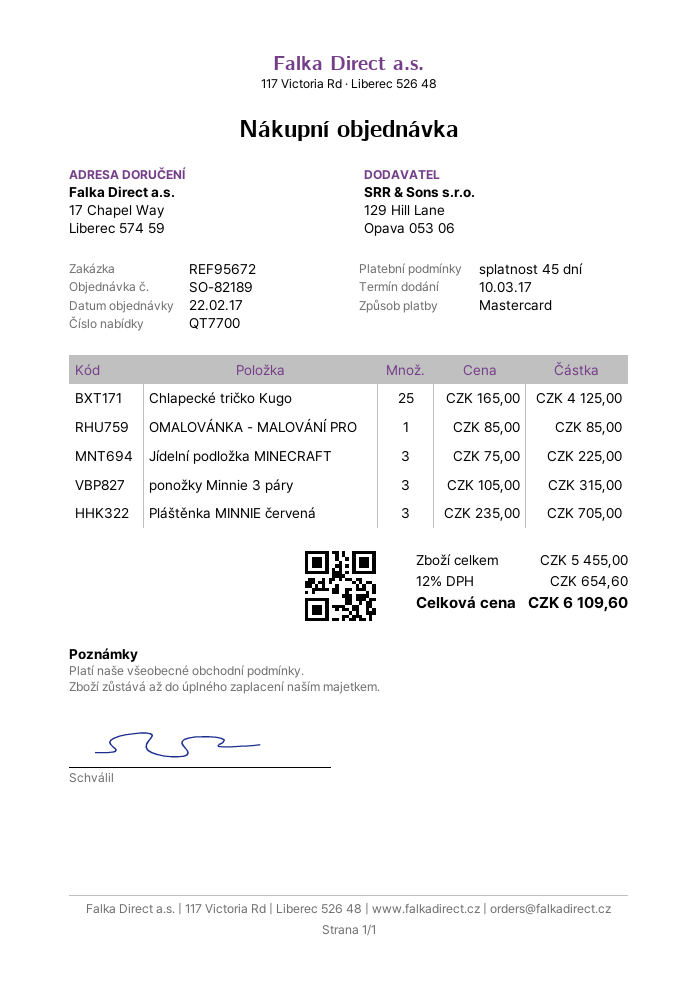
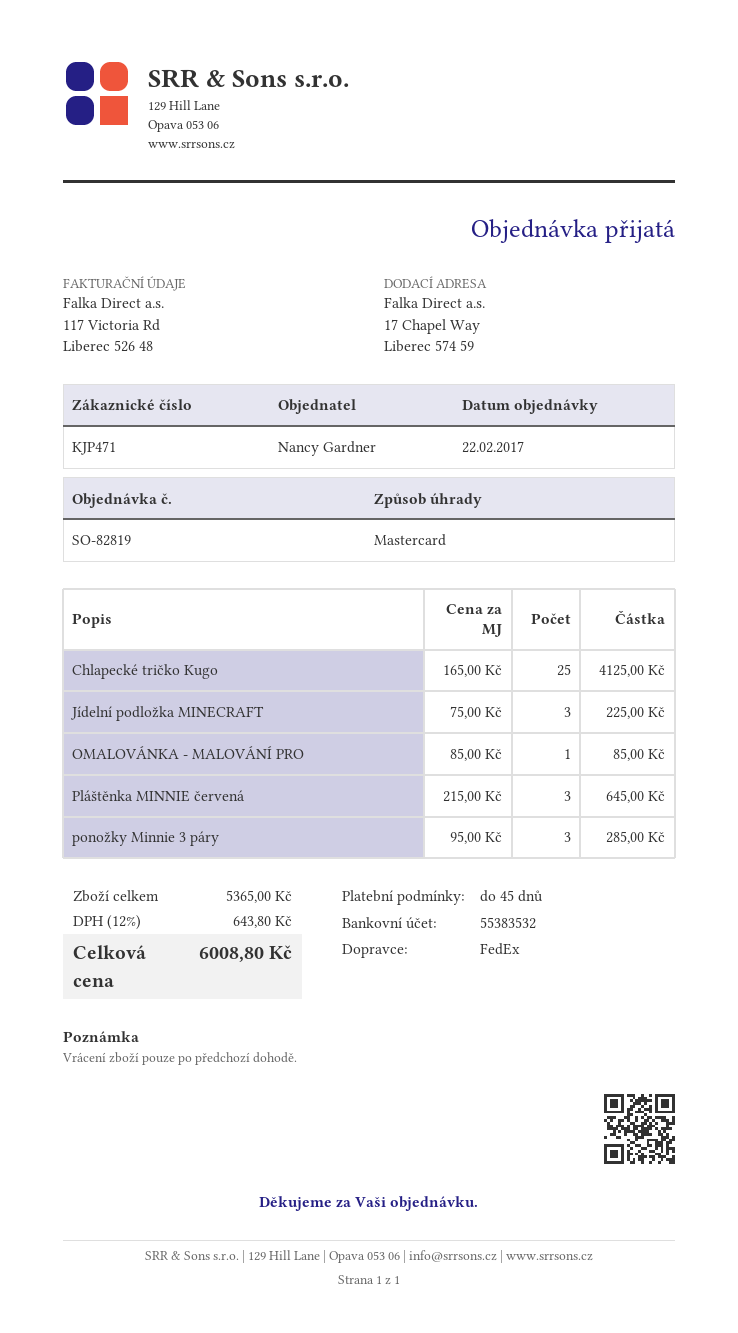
order number: SO-82189 -> SO-82819
ponožky Minnie 3 páry: 3 x 105.00 = 315.00 -> 3 x 95.00 = 285.00
Pláštěnka MINNIE červená: 3 x 235.00 = 705.00 -> 3 x 215.00 = 645.00
subtotal: 5455.00 -> 5365.00
tax: 12% = 654.60 -> 12% = 643.80
total: 6109.60 -> 6008.80

